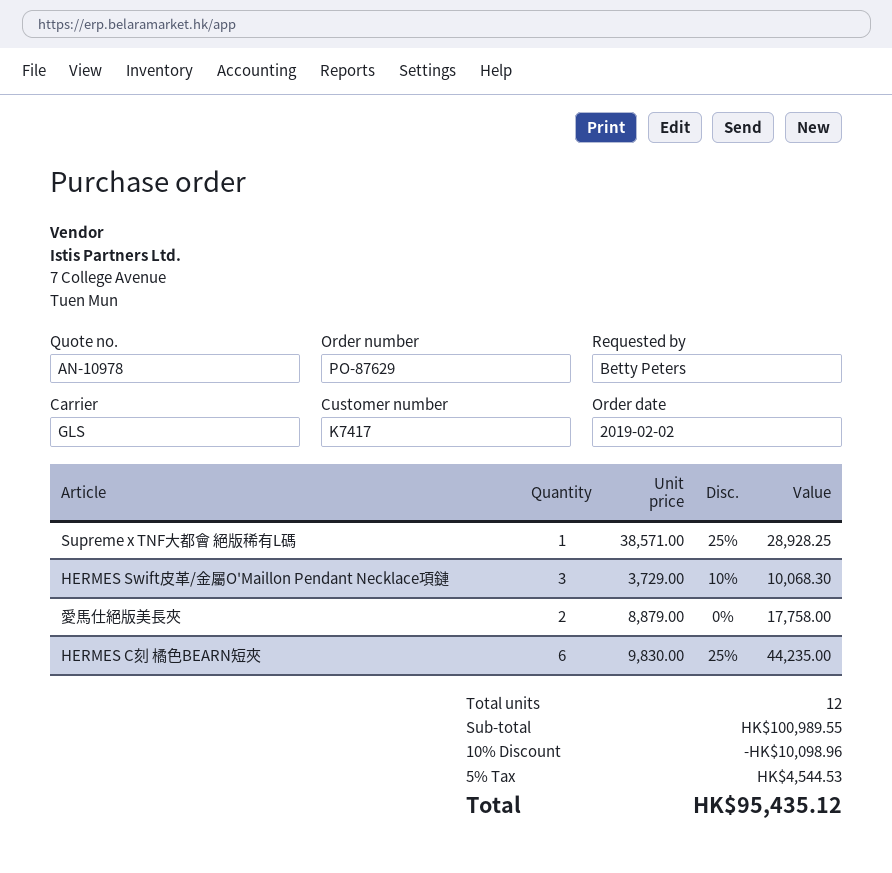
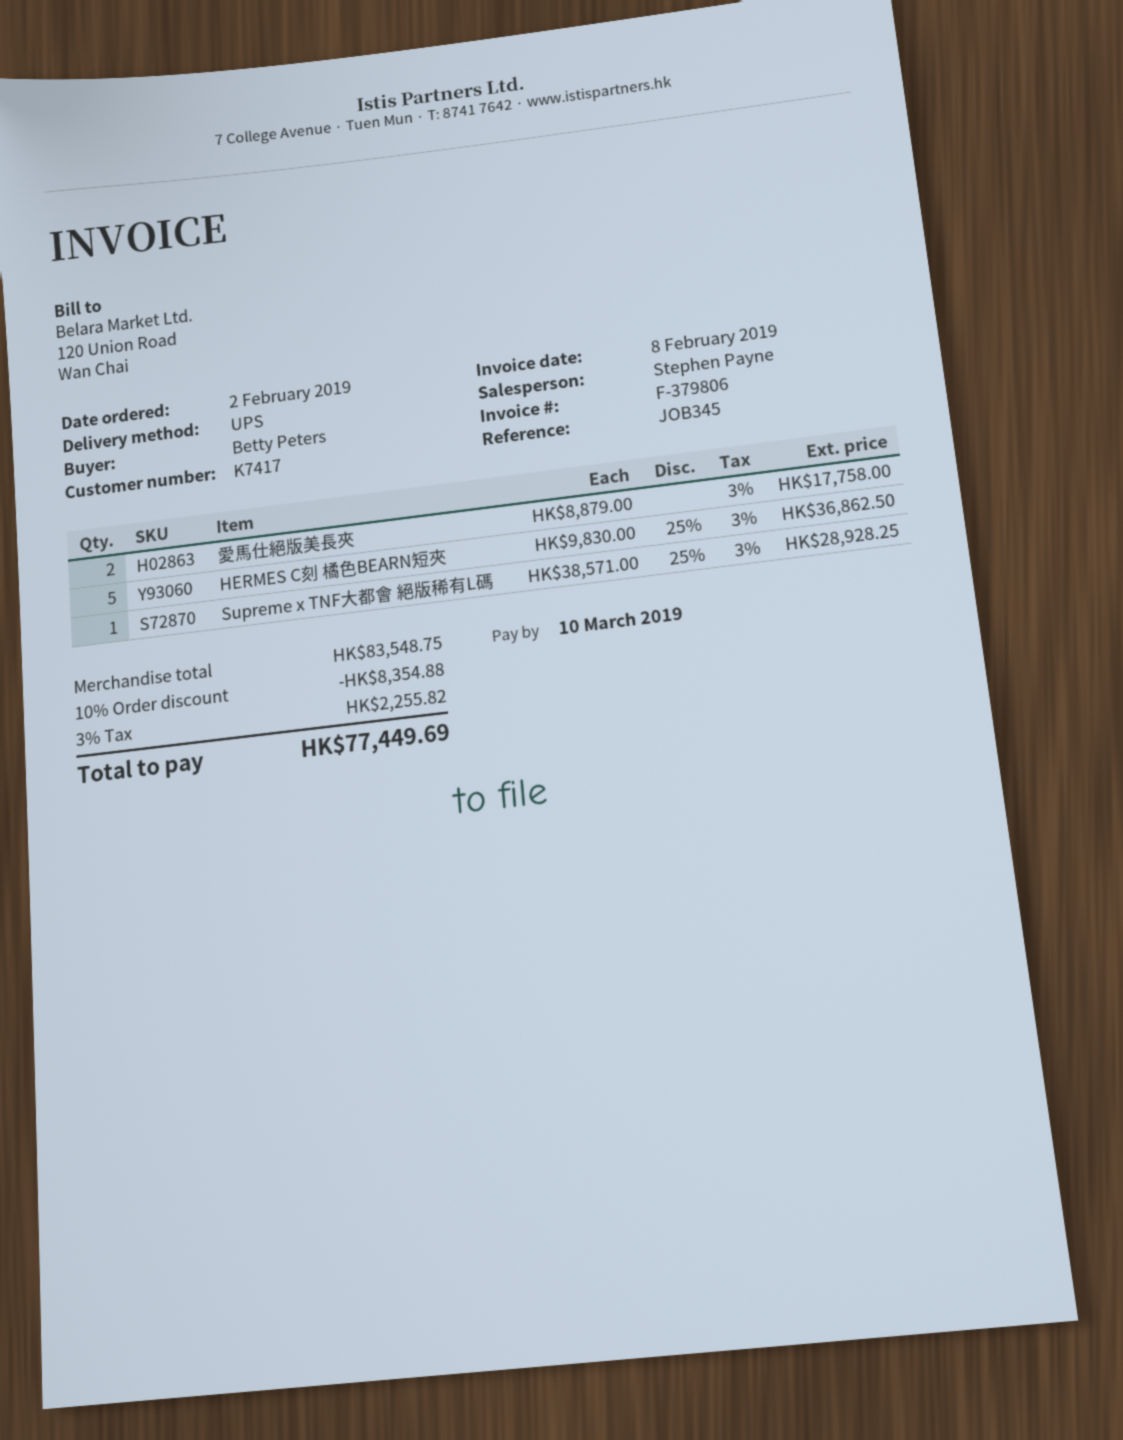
shipping method: GLS -> UPS
HERMES Swift皮革/金屬O'Maillon Pendant Necklace項鏈: 3 x 3729.00 - 10% = 10068.30 -> none
HERMES C刻 橘色BEARN短夾: 6 x 9830.00 - 25% = 44235.00 -> 5 x 9830.00 - 25% = 36862.50
subtotal: 100989.55 -> 83548.75
discount: 10% = 10098.96 -> 10% = 8354.88
tax: 5% = 4544.53 -> 3% = 2255.82
total: 95435.12 -> 77449.69

